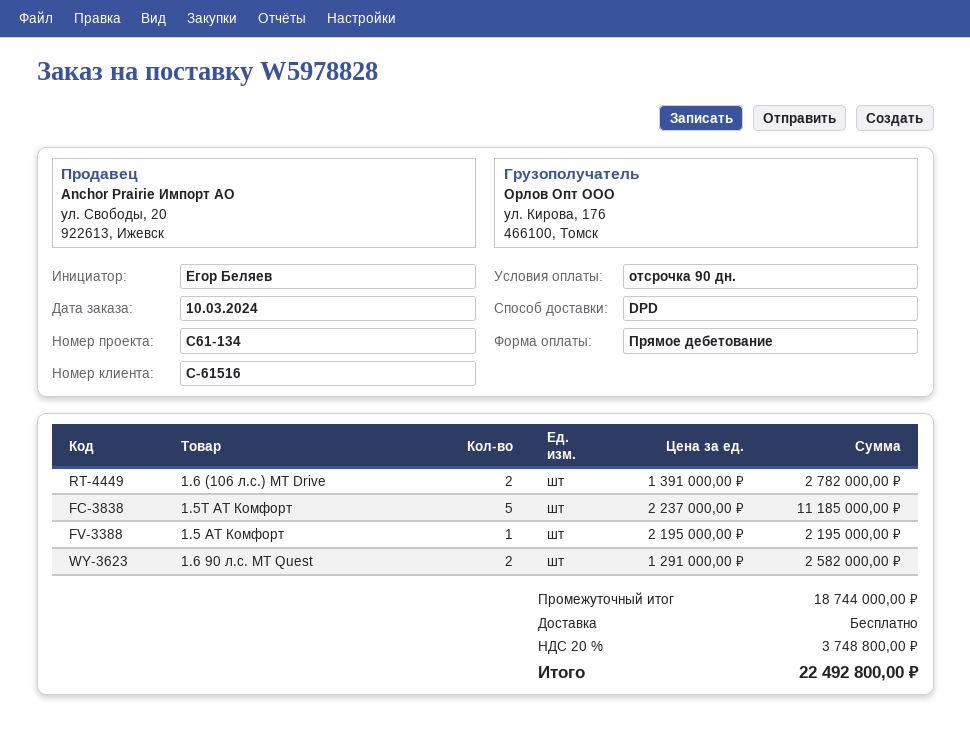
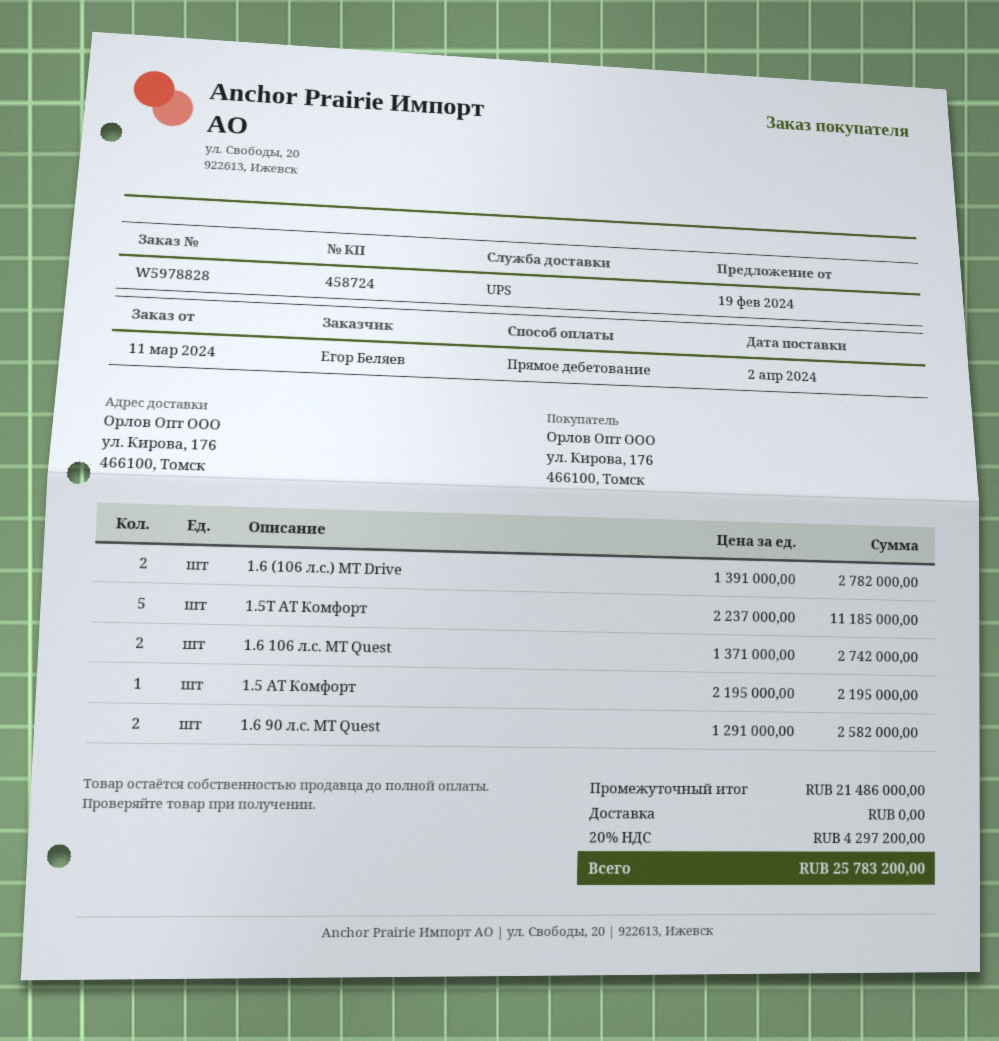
order date: 2024-03-10 -> 2024-03-11
shipping method: DPD -> UPS
1.6 106 л.с. MT Quest: none -> 2 x 1371000.00 = 2742000.00
subtotal: 18744000.00 -> 21486000.00
tax: 20% = 3748800.00 -> 20% = 4297200.00
total: 22492800.00 -> 25783200.00

